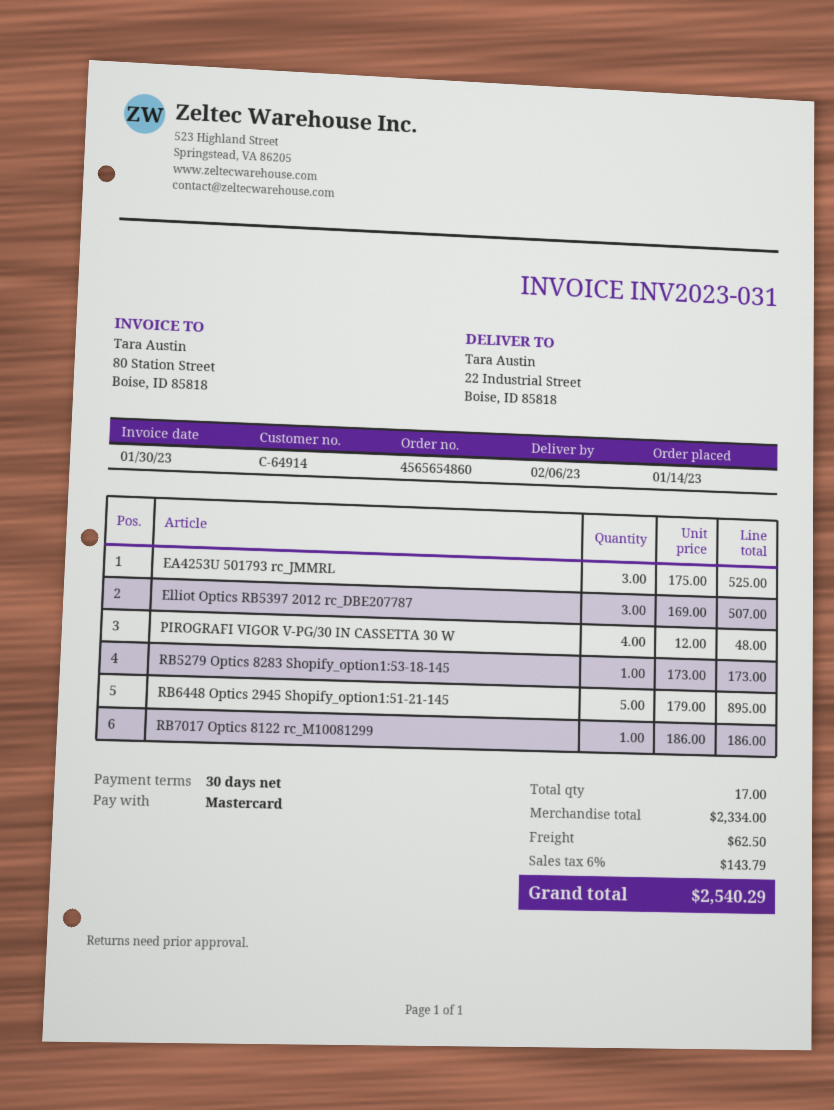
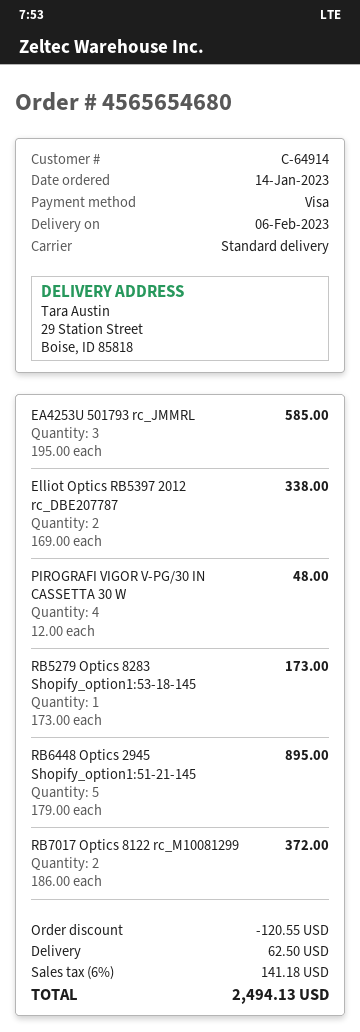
order number: 4565654860 -> 4565654680
payment method: Mastercard -> Visa
ship to: 22 Industrial Street, Boise, ID 85818 -> 29 Station Street, Boise, ID 85818
EA4253U 501793 rc_JMMRL: 3 x 175.00 = 525.00 -> 3 x 195.00 = 585.00
Elliot Optics RB5397 2012 rc_DBE207787: 3 x 169.00 = 507.00 -> 2 x 169.00 = 338.00
RB7017 Optics 8122 rc_M10081299: 1 x 186.00 = 186.00 -> 2 x 186.00 = 372.00
discount: none -> 120.55
tax: 6% = 143.79 -> 6% = 141.18
total: 2540.29 -> 2494.13

